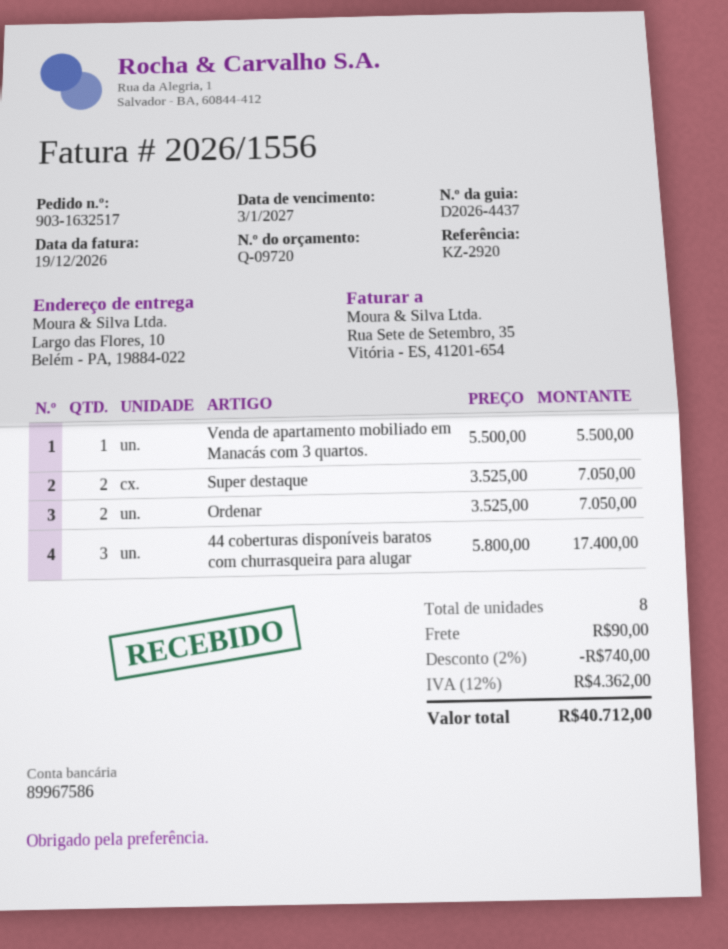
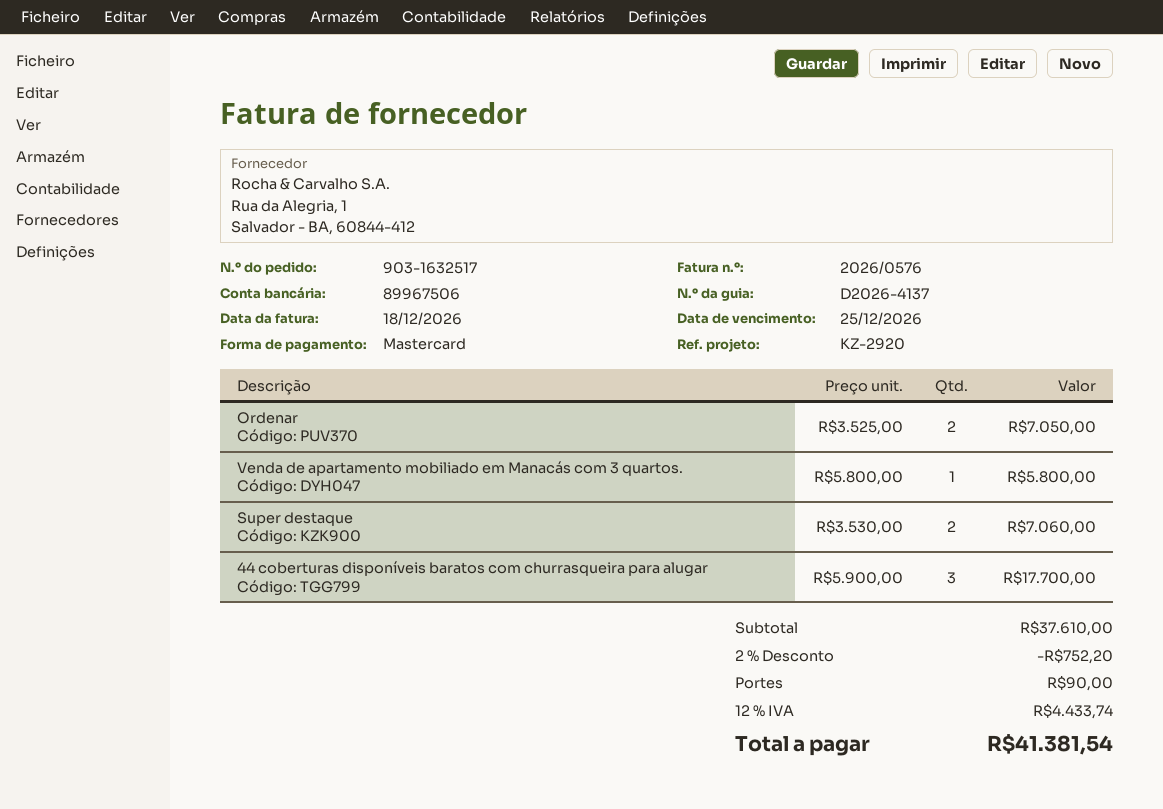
delivery note number: D2026-4437 -> D2026-4137
invoice number: 2026/1556 -> 2026/0576
invoice date: 2026-12-19 -> 2026-12-18
due date: 2027-01-03 -> 2026-12-25
bank account: 89967586 -> 89967506
Venda de apartamento mobiliado em Manacás com 3 quartos.: 1 x 5500.00 = 5500.00 -> 1 x 5800.00 = 5800.00
Super destaque: 2 x 3525.00 = 7050.00 -> 2 x 3530.00 = 7060.00
44 coberturas disponíveis baratos com churrasqueira para alugar: 3 x 5800.00 = 17400.00 -> 3 x 5900.00 = 17700.00
discount: 2% = 740.00 -> 2% = 752.20
tax: 12% = 4362.00 -> 12% = 4433.74
total: 40712.00 -> 41381.54

